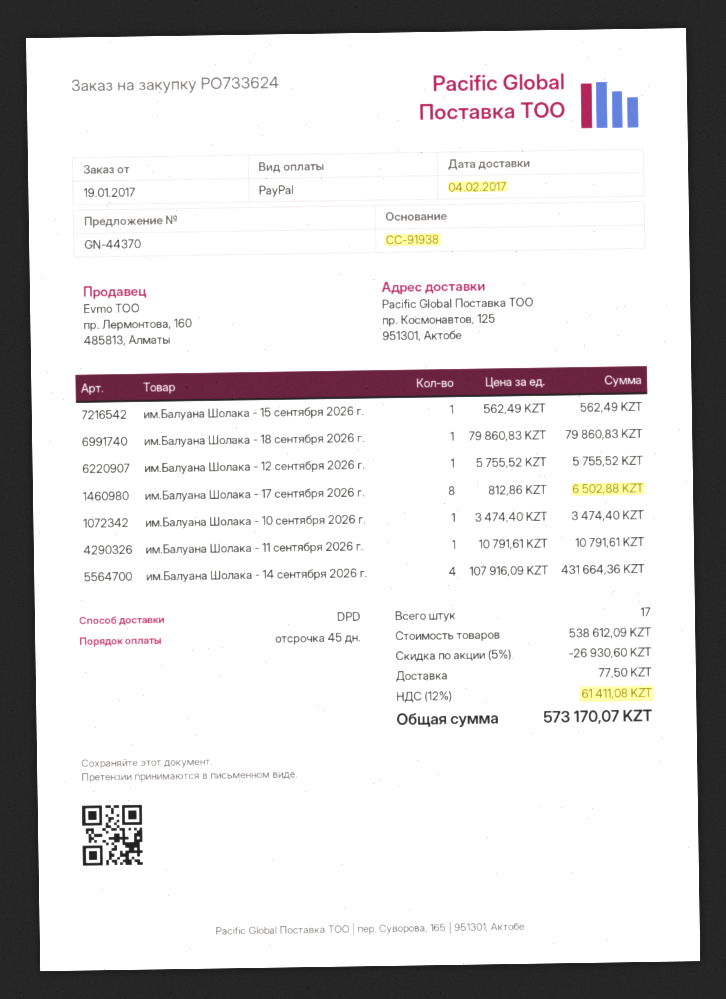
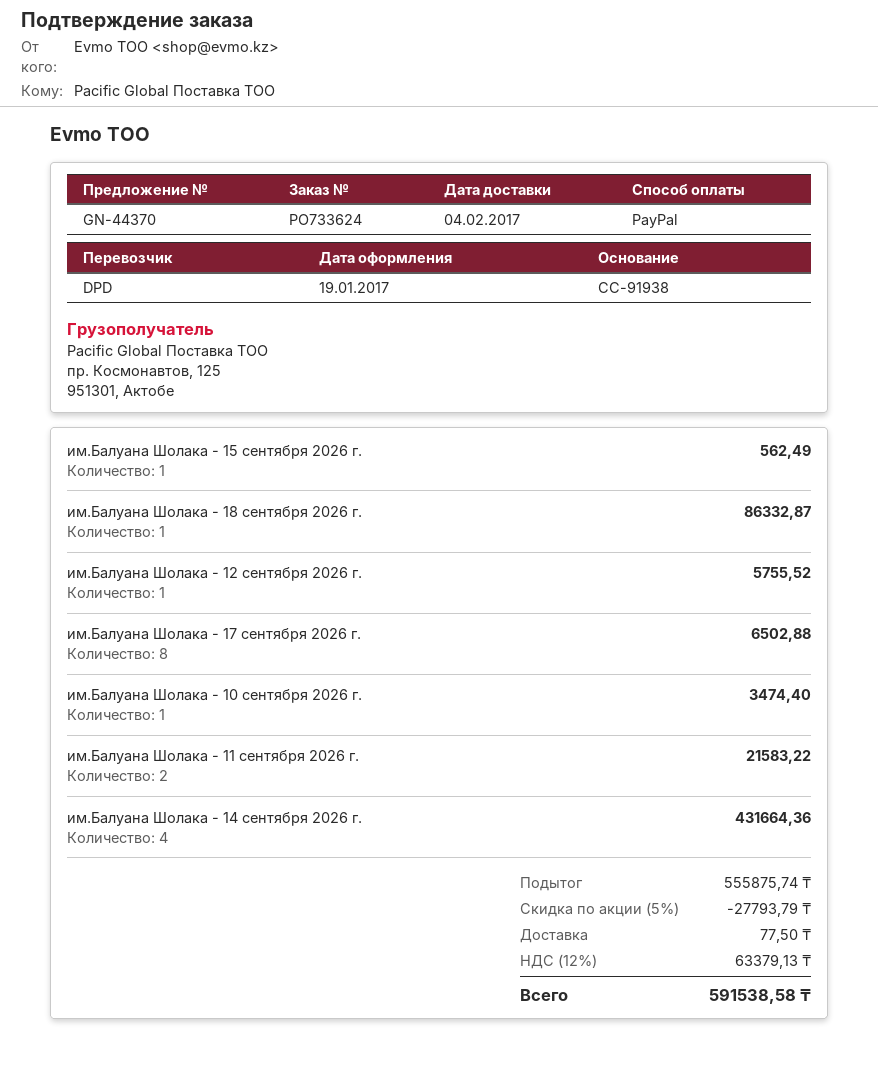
им.Балуана Шолака - 18 сентября 2026 г.: 1 for 79860.83 -> 1 for 86332.87
им.Балуана Шолака - 11 сентября 2026 г.: 1 for 10791.61 -> 2 for 21583.22
subtotal: 538612.09 -> 555875.74
discount: 5% = 26930.60 -> 5% = 27793.79
tax: 12% = 61411.08 -> 12% = 63379.13
total: 573170.07 -> 591538.58

